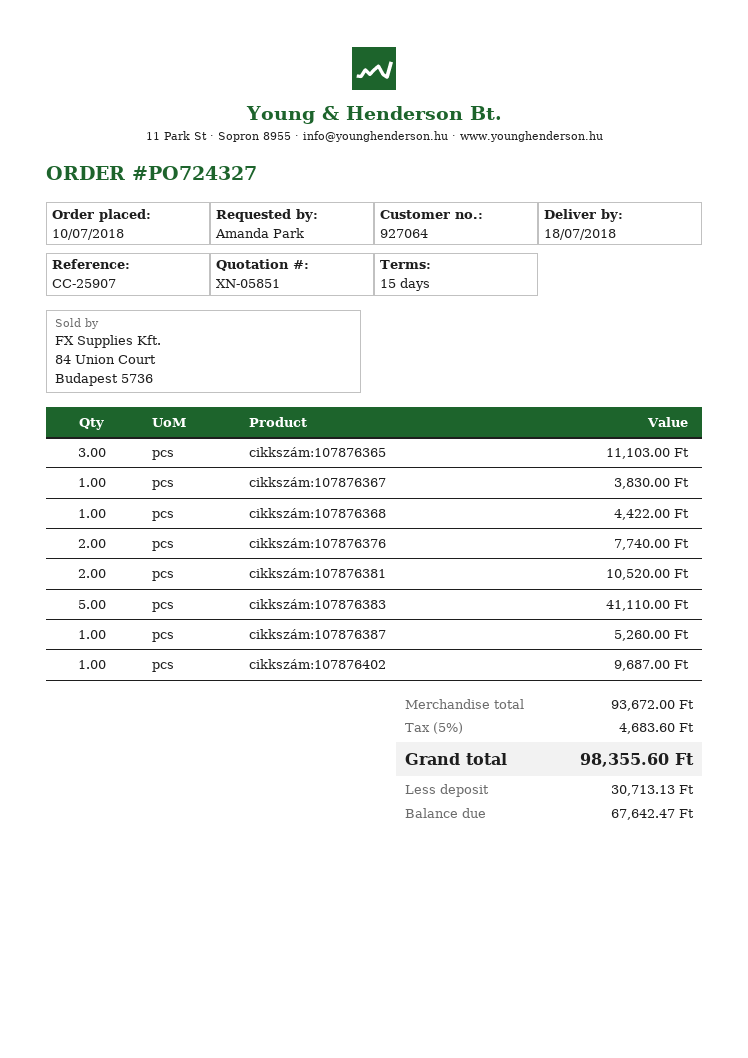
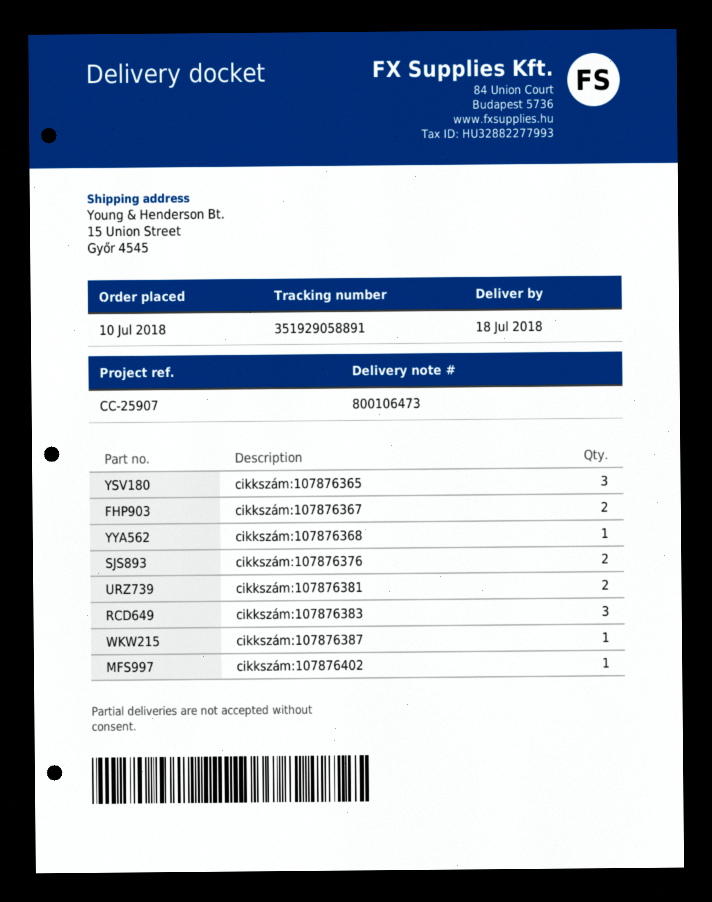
cikkszám:107876367: 1 -> 2
cikkszám:107876383: 5 -> 3

